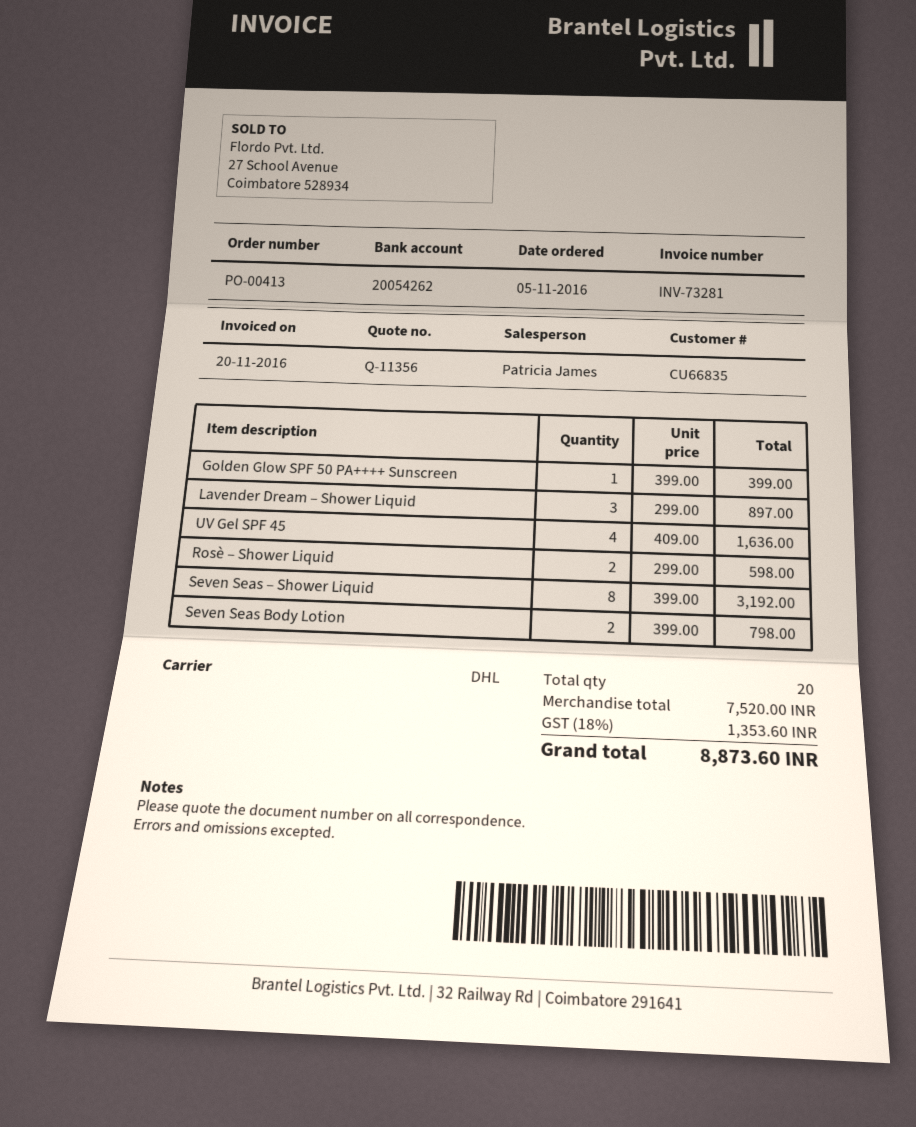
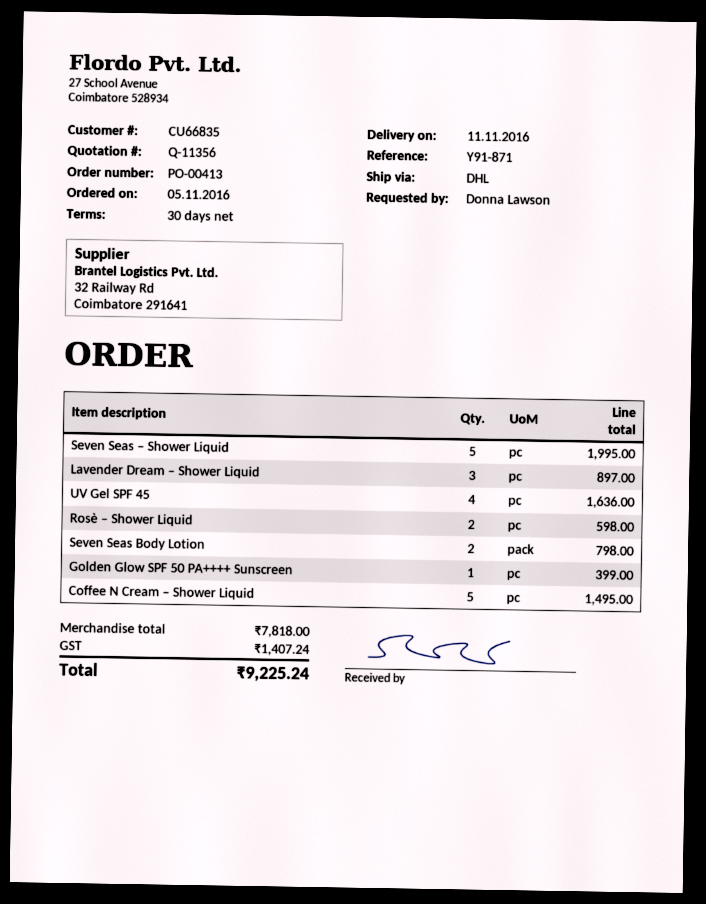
Seven Seas – Shower Liquid: 8 for 3192.00 -> 5 for 1995.00
Coffee N Cream – Shower Liquid: none -> 5 for 1495.00
subtotal: 7520.00 -> 7818.00
tax: 1353.60 -> 1407.24
total: 8873.60 -> 9225.24

